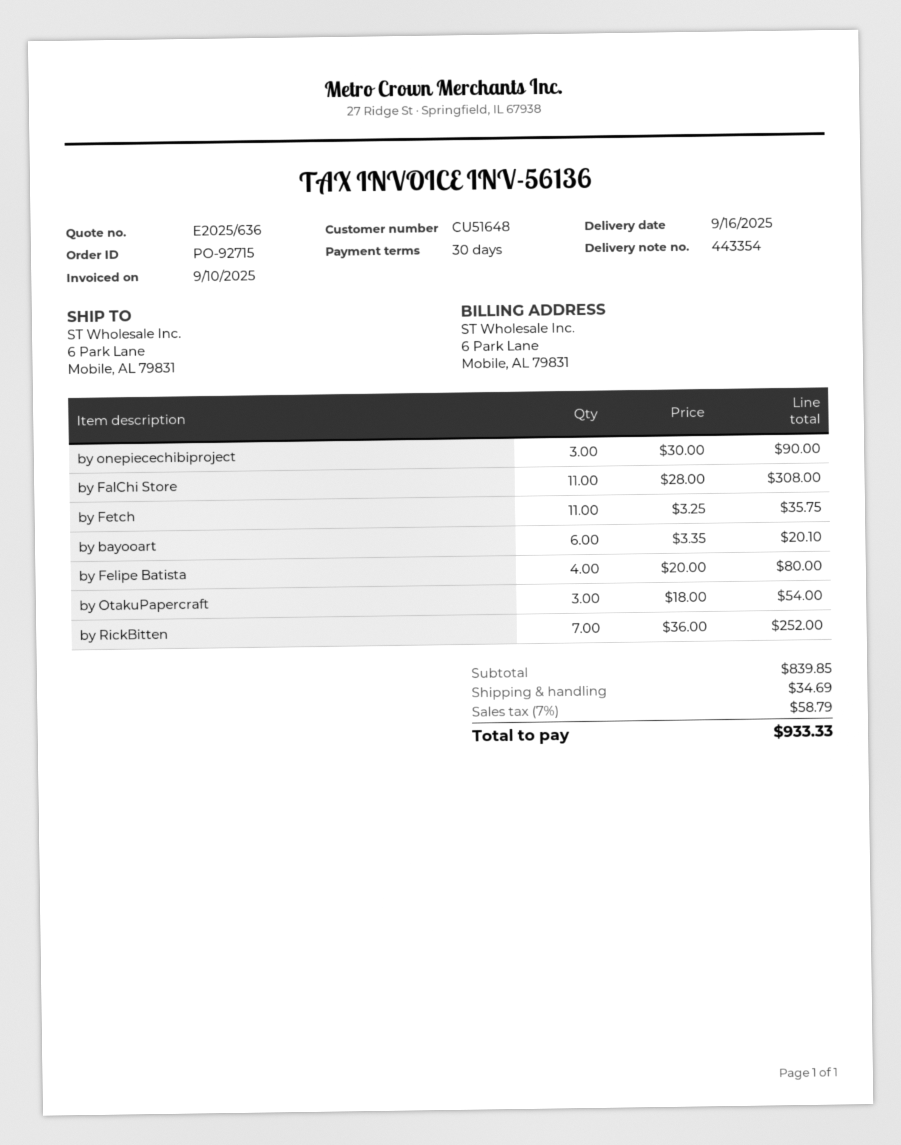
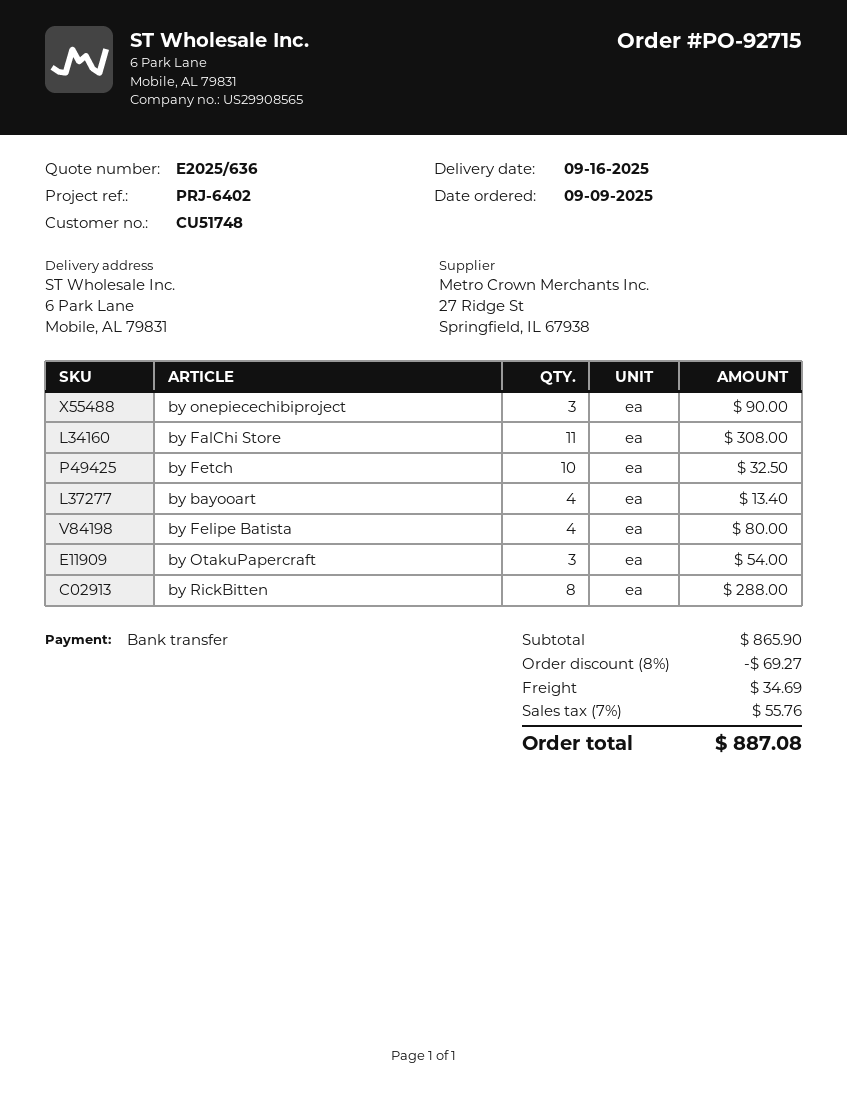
customer number: CU51648 -> CU51748
by Fetch: 11 for 35.75 -> 10 for 32.50
by bayooart: 6 for 20.10 -> 4 for 13.40
by RickBitten: 7 for 252.00 -> 8 for 288.00
subtotal: 839.85 -> 865.90
discount: none -> 8% = 69.27
tax: 7% = 58.79 -> 7% = 55.76
total: 933.33 -> 887.08

